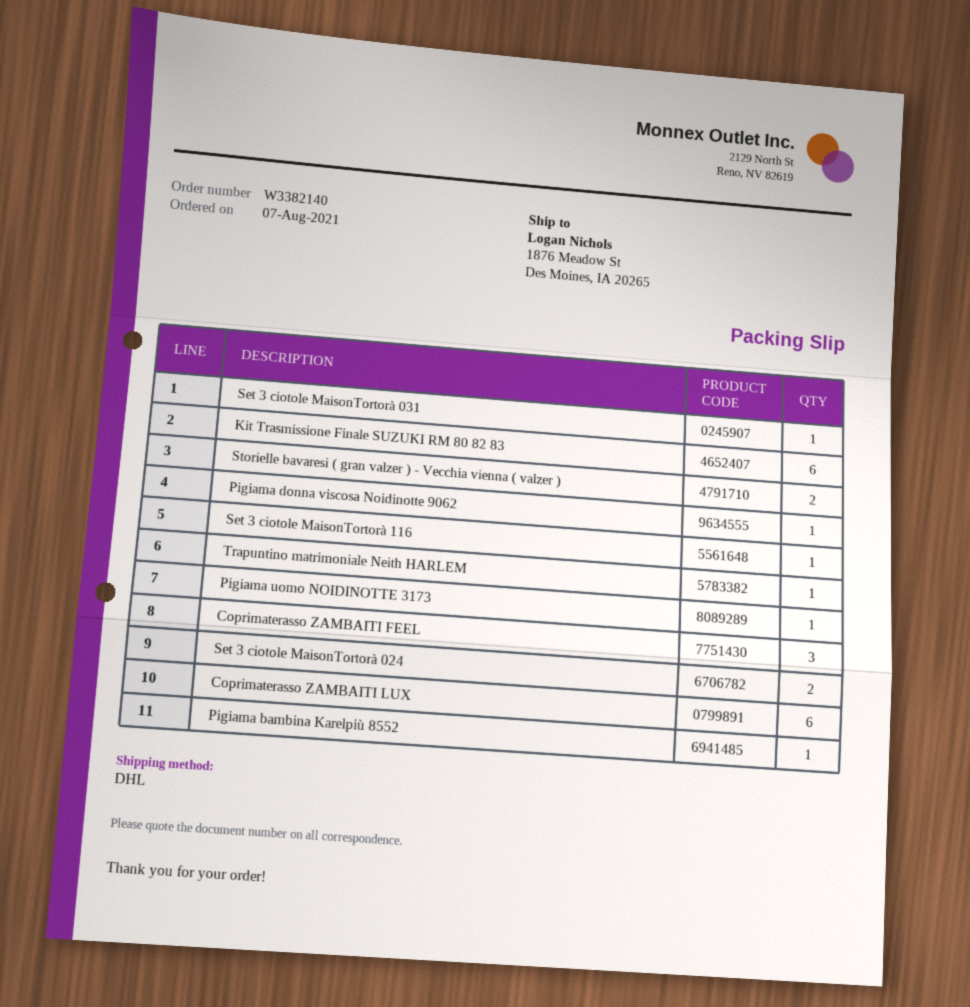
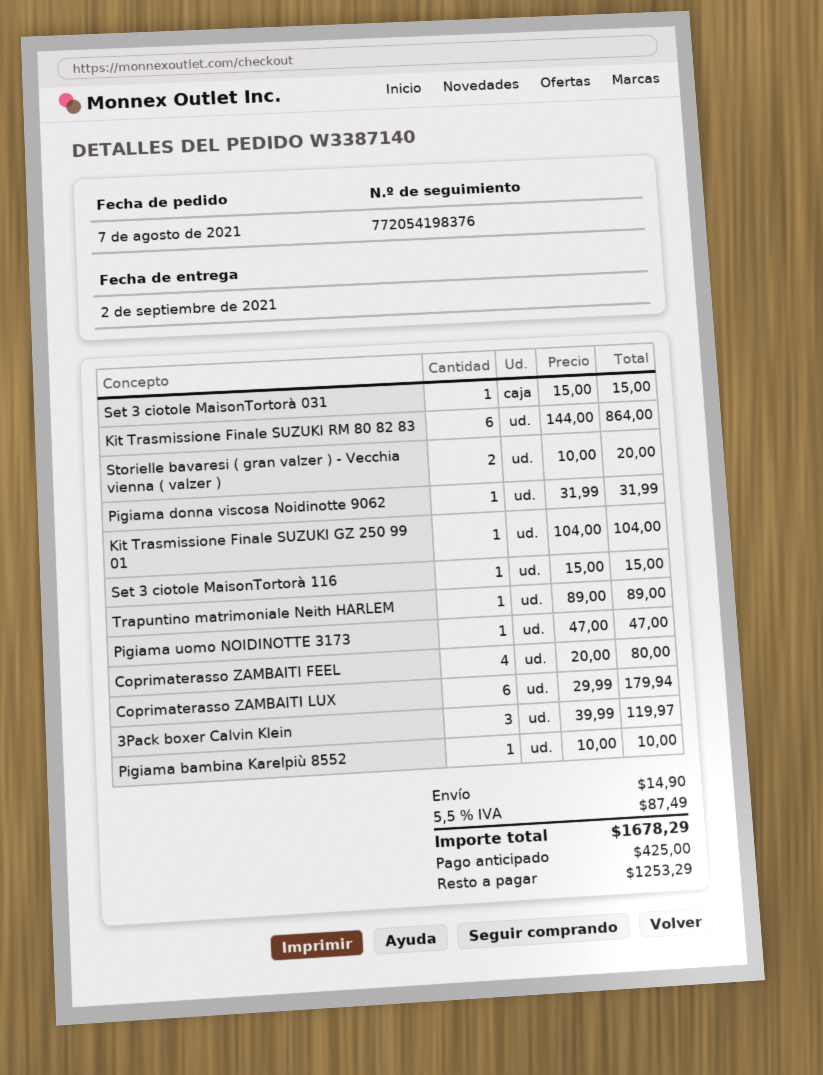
order number: W3382140 -> W3387140
Coprimaterasso ZAMBAITI FEEL: 3 -> 4
Set 3 ciotole MaisonTortorà 024: 2 -> none
Kit Trasmissione Finale SUZUKI GZ 250 99 01: none -> 1
3Pack boxer Calvin Klein: none -> 3

